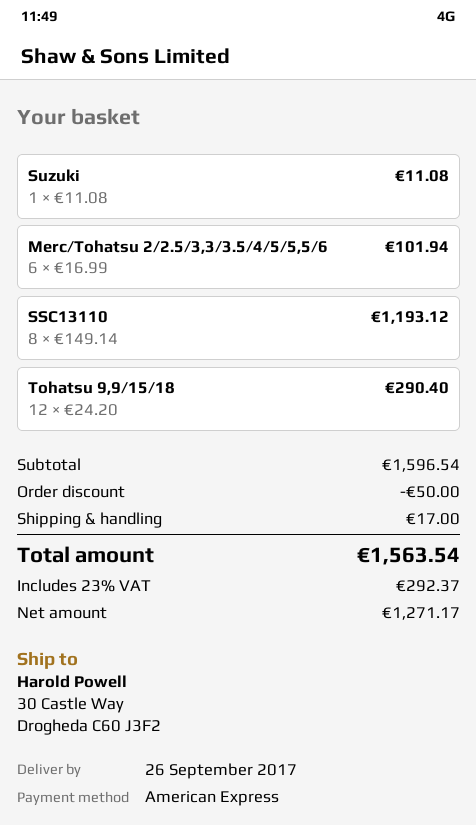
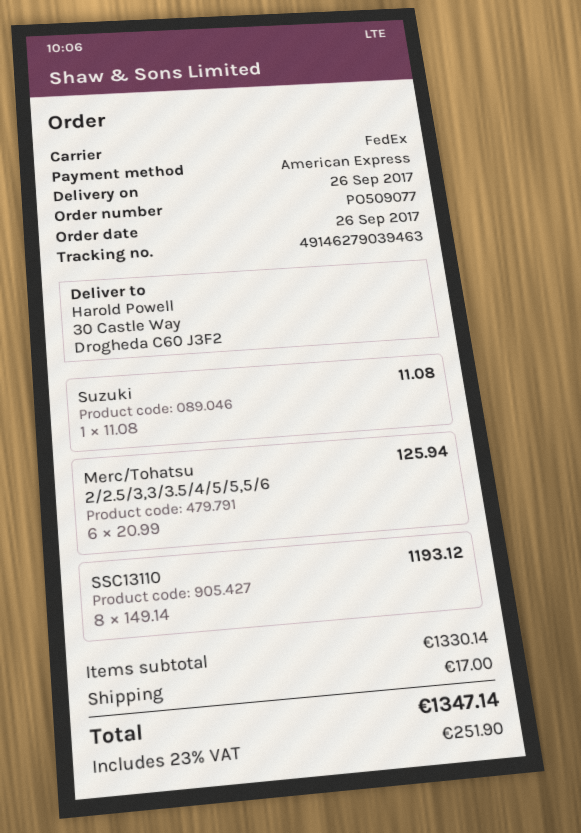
Merc/Tohatsu 2/2.5/3,3/3.5/4/5/5,5/6: 6 x 16.99 = 101.94 -> 6 x 20.99 = 125.94
Tohatsu 9,9/15/18: 12 x 24.20 = 290.40 -> none
subtotal: 1596.54 -> 1330.14
discount: 50.00 -> none
tax: 23% = 292.37 -> 23% = 251.90
total: 1563.54 -> 1347.14

